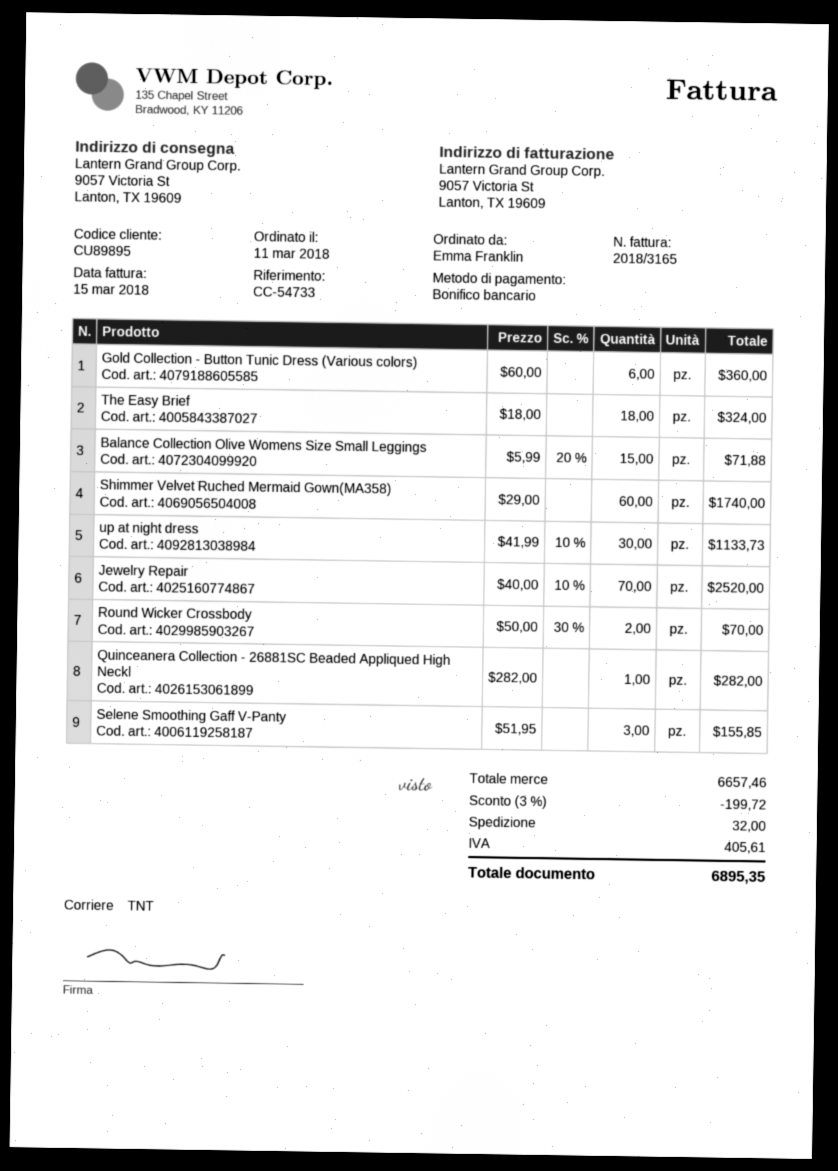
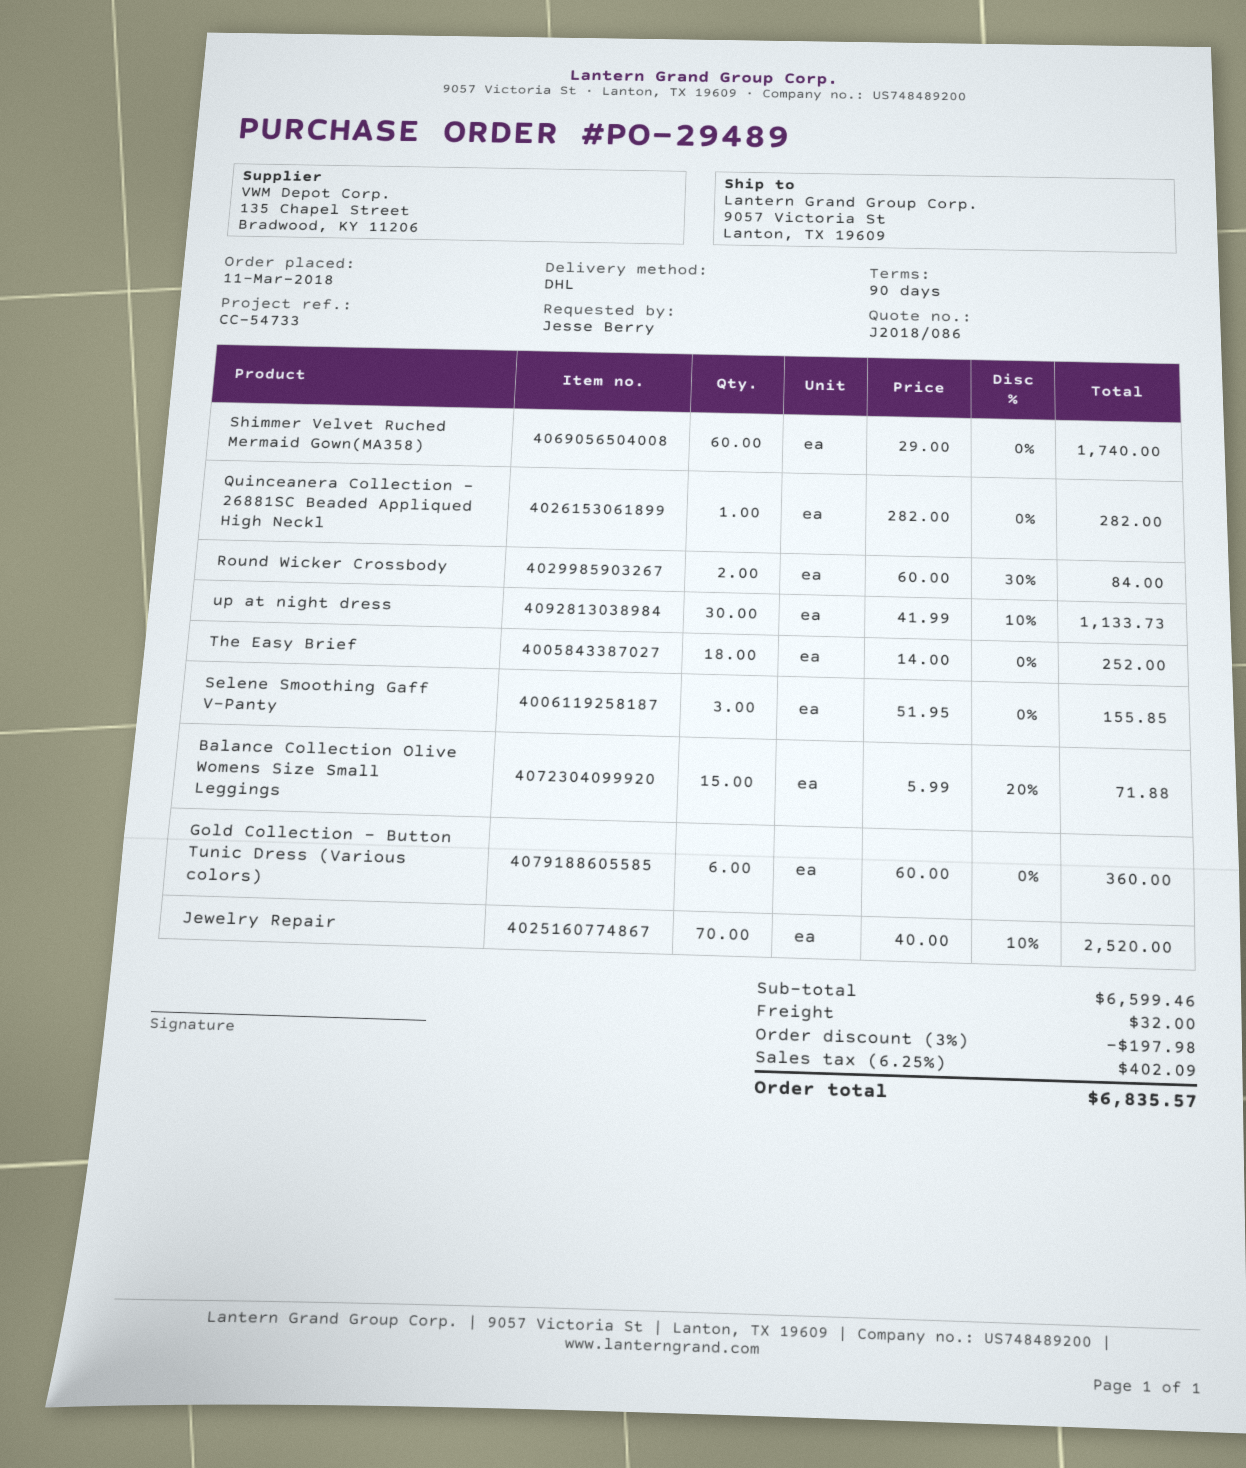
ordered by: Emma Franklin -> Jesse Berry
shipping method: TNT -> DHL
The Easy Brief: 18 x 18.00 = 324.00 -> 18 x 14.00 = 252.00
Round Wicker Crossbody: 2 x 50.00 - 30% = 70.00 -> 2 x 60.00 - 30% = 84.00
subtotal: 6657.46 -> 6599.46
discount: 3% = 199.72 -> 3% = 197.98
tax: 405.61 -> 402.09
total: 6895.35 -> 6835.57

